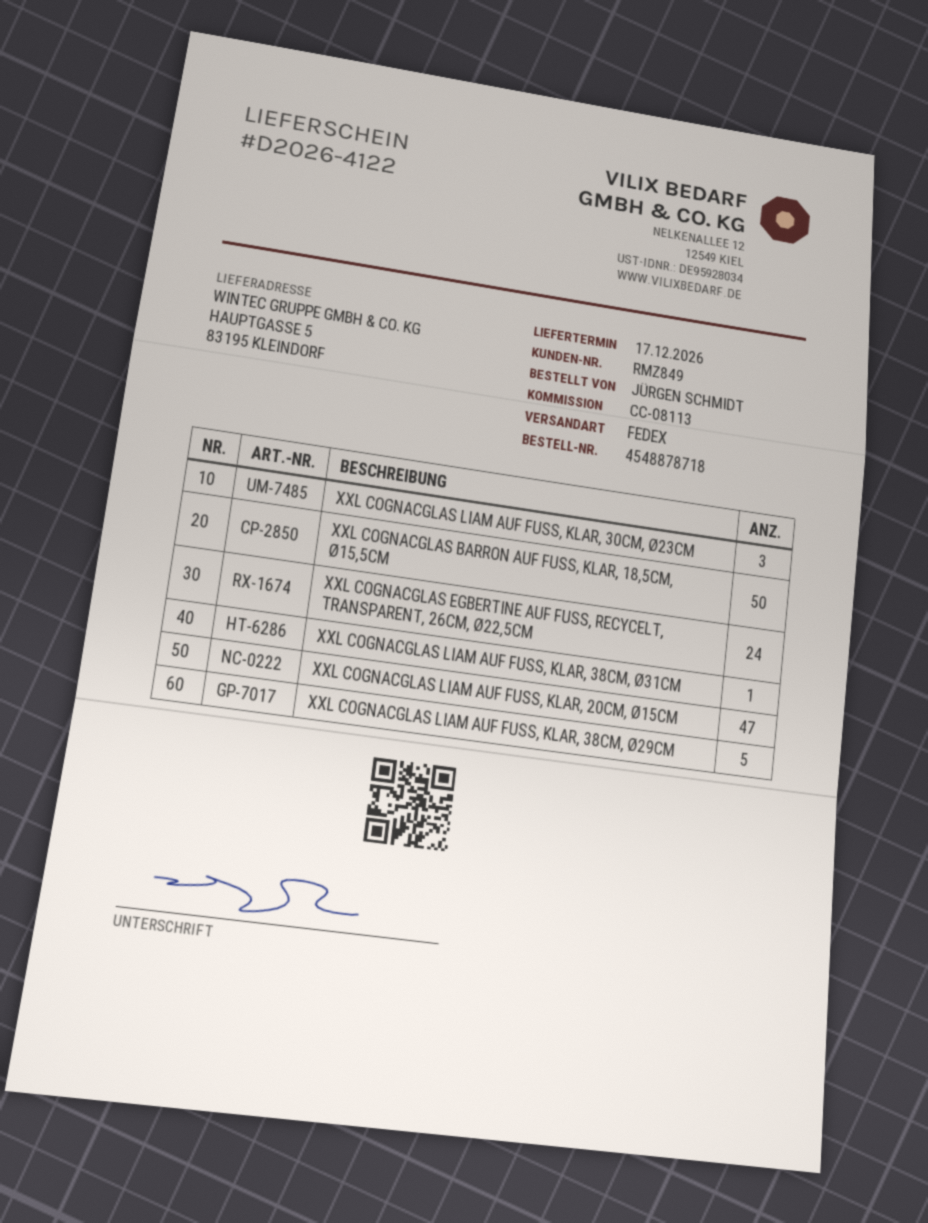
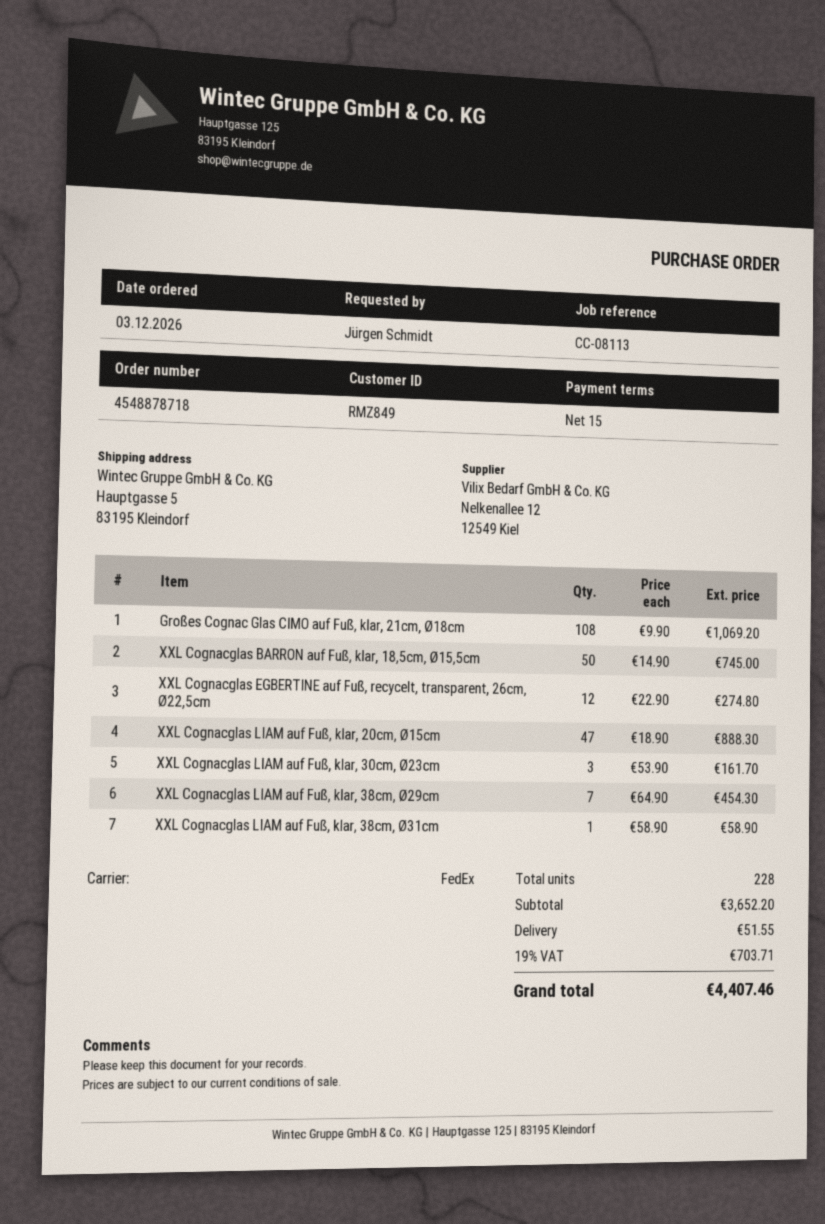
XXL COGNACGLAS EGBERTINE AUF FUSS, RECYCELT, TRANSPARENT, 26CM, Ø22,5CM: 24 -> 12
XXL COGNACGLAS LIAM AUF FUSS, KLAR, 38CM, Ø29CM: 5 -> 7
Großes Cognac Glas CIMO auf Fuß, klar, 21cm, Ø18cm: none -> 108

